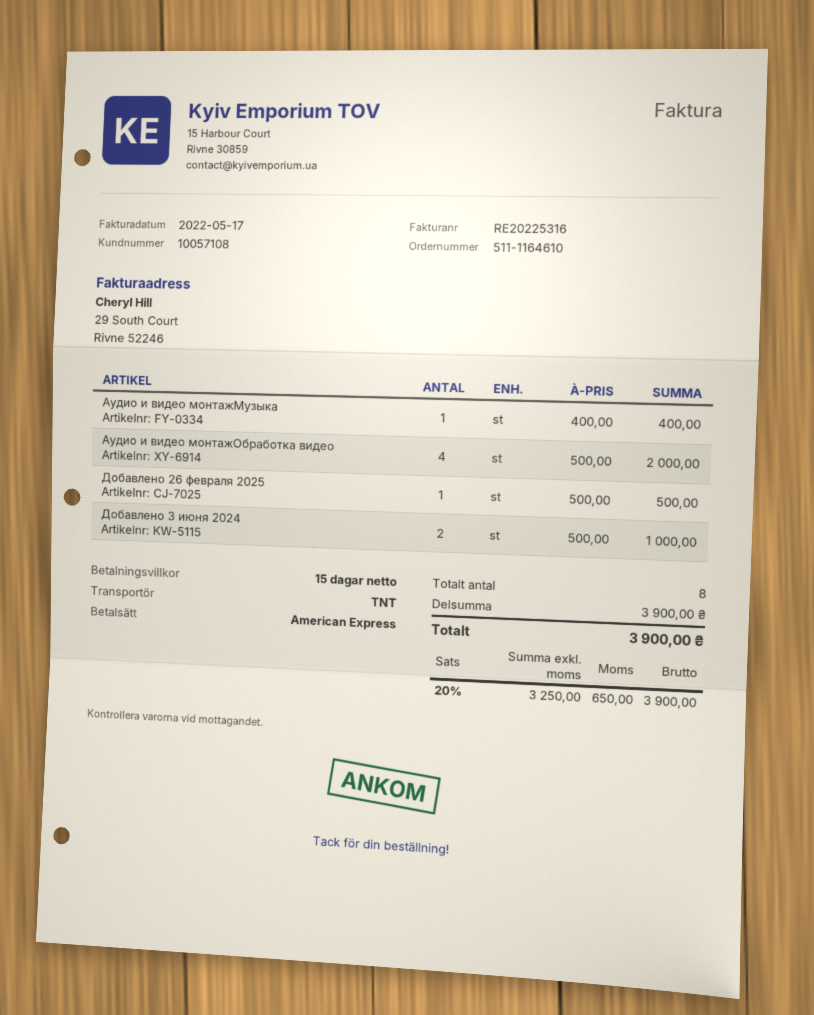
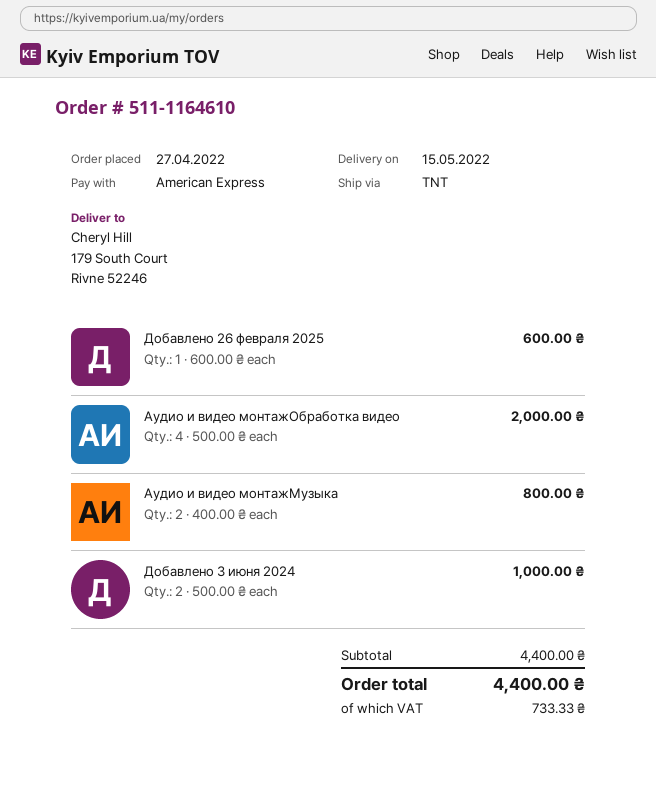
Аудио и видео монтажМузыка: 1 x 400.00 = 400.00 -> 2 x 400.00 = 800.00
Добавлено 26 февраля 2025: 1 x 500.00 = 500.00 -> 1 x 600.00 = 600.00
subtotal: 3900.00 -> 4400.00
tax: 650.00 -> 733.33
total: 3900.00 -> 4400.00

